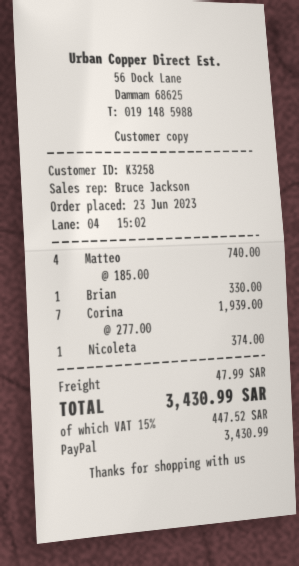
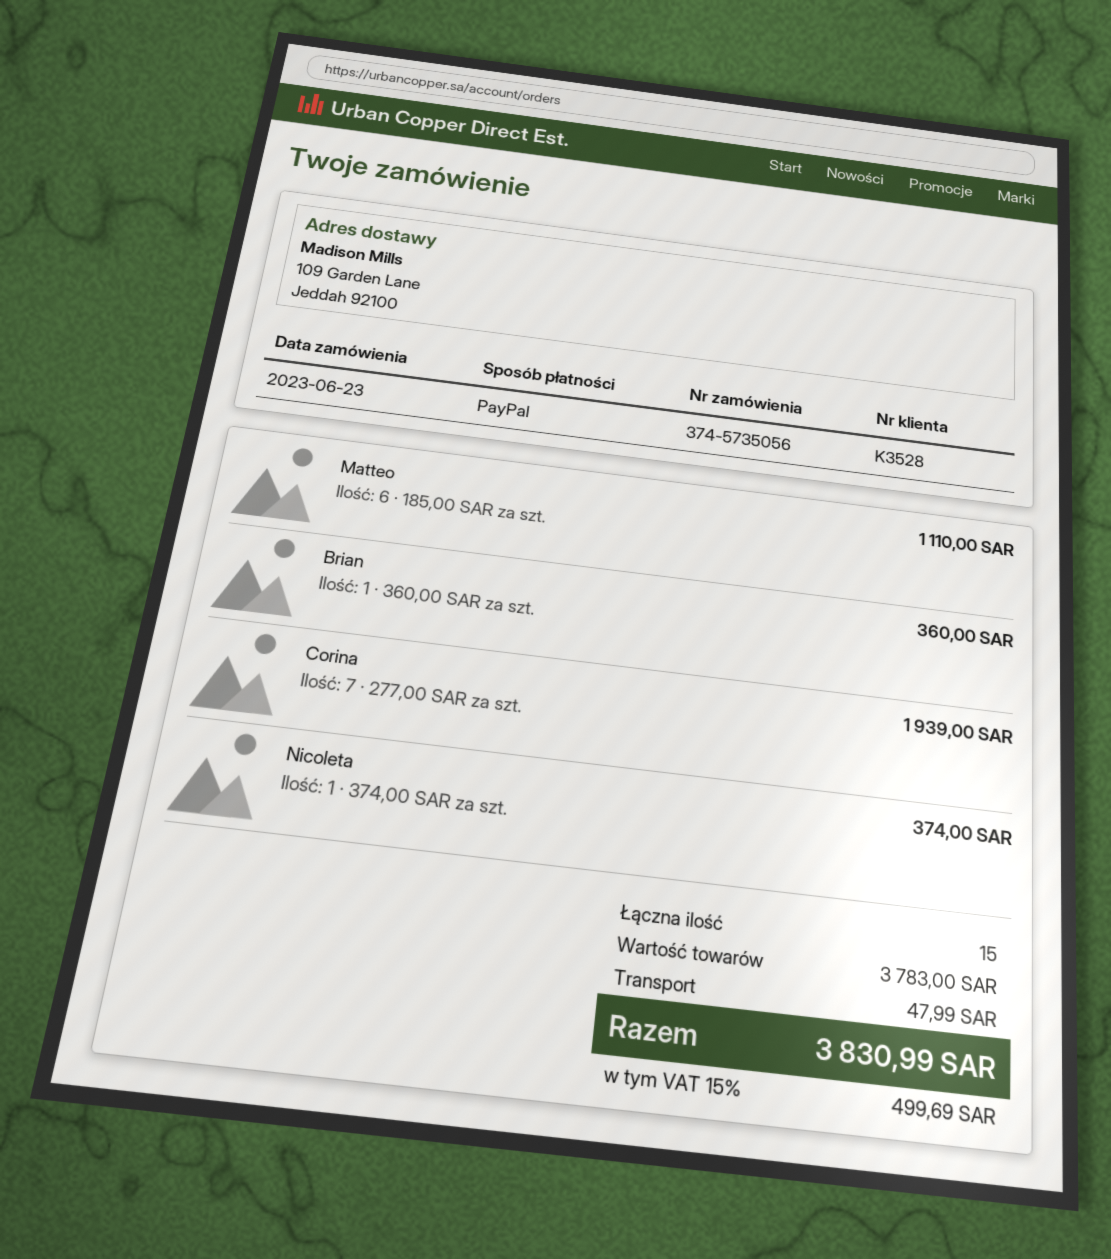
customer number: K3258 -> K3528
Matteo: 4 x 185.00 = 740.00 -> 6 x 185.00 = 1110.00
Brian: 1 x 330.00 = 330.00 -> 1 x 360.00 = 360.00
tax: 15% = 447.52 -> 15% = 499.69
total: 3430.99 -> 3830.99

